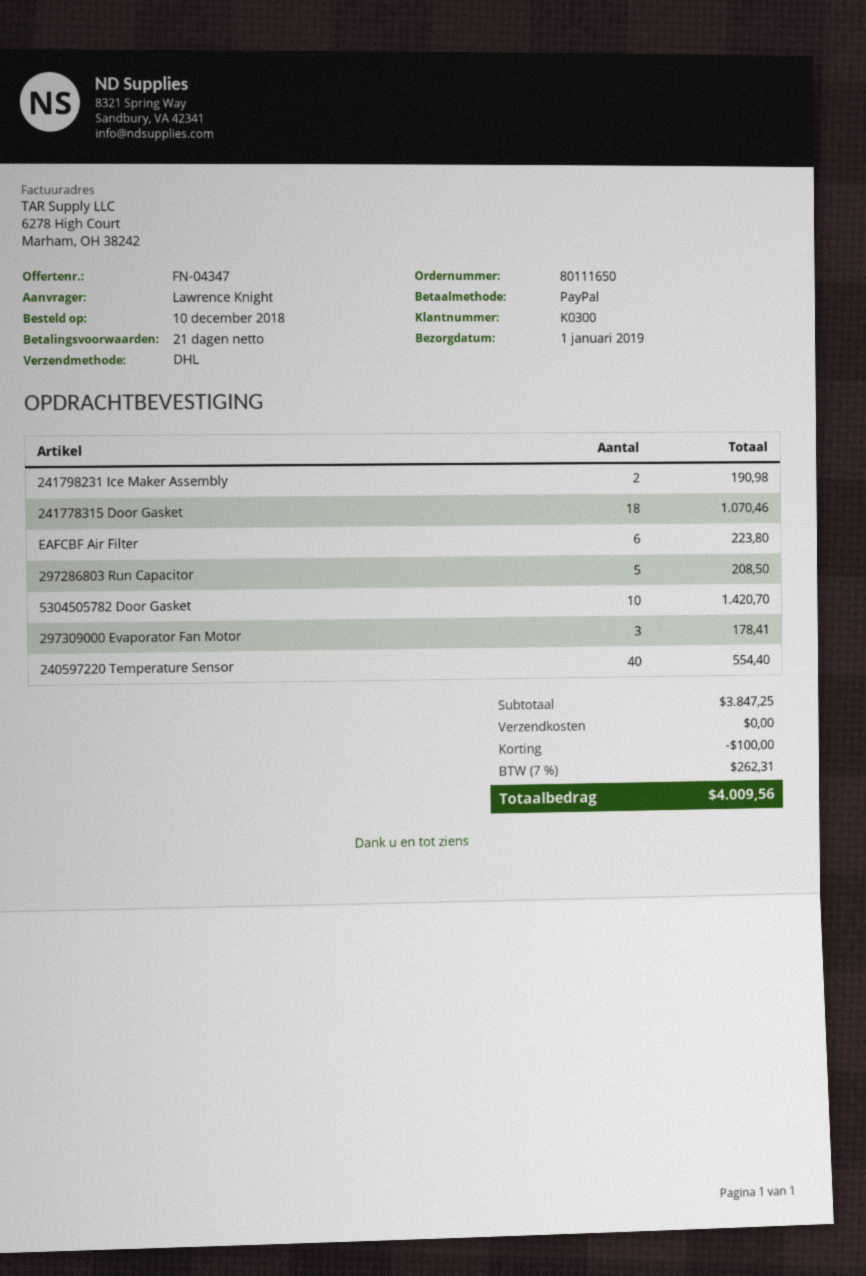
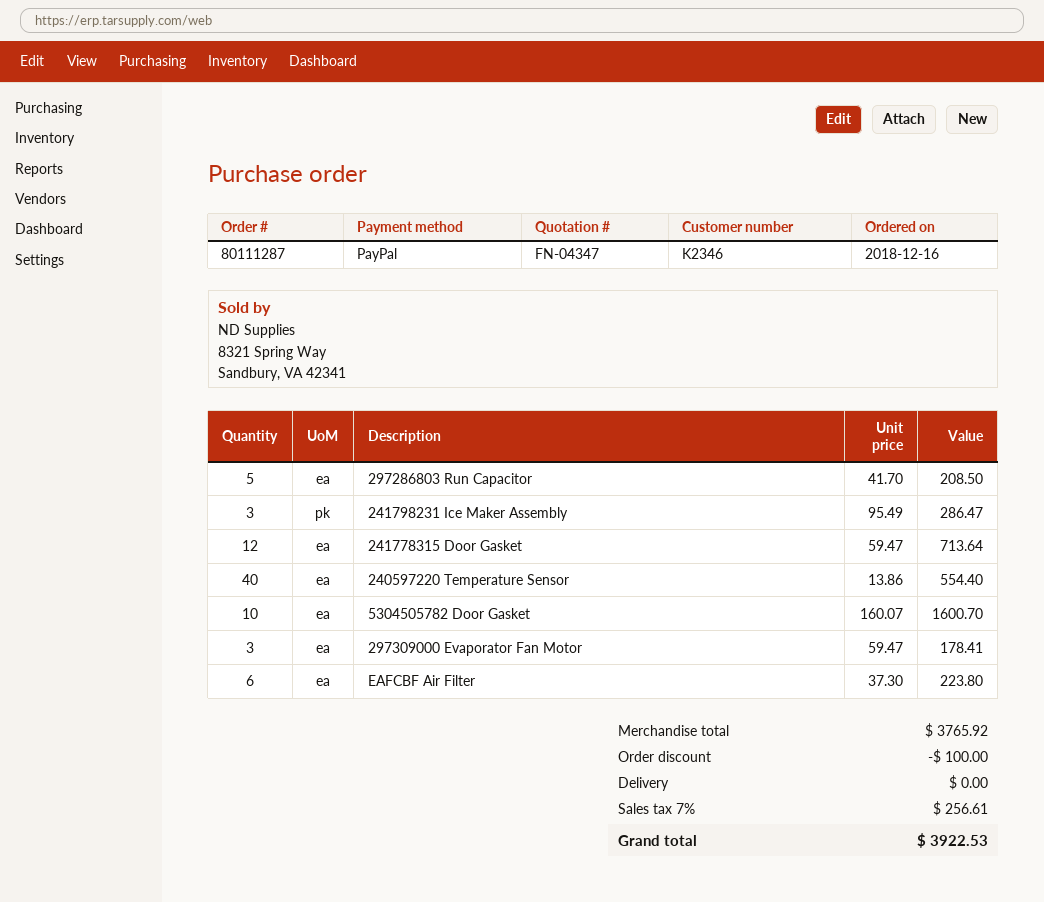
order number: 80111650 -> 80111287
order date: 2018-12-10 -> 2018-12-16
customer number: K0300 -> K2346
241798231 Ice Maker Assembly: 2 for 190.98 -> 3 for 286.47
241778315 Door Gasket: 18 for 1070.46 -> 12 for 713.64
5304505782 Door Gasket: 10 for 1420.70 -> 10 for 1600.70
subtotal: 3847.25 -> 3765.92
tax: 7% = 262.31 -> 7% = 256.61
total: 4009.56 -> 3922.53

